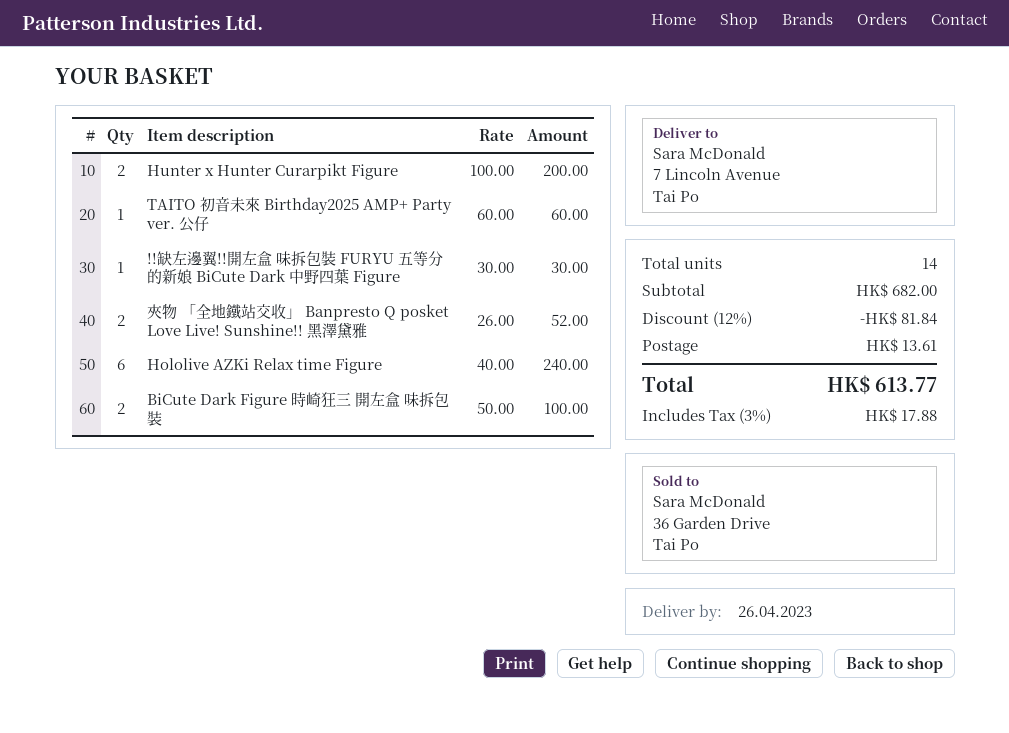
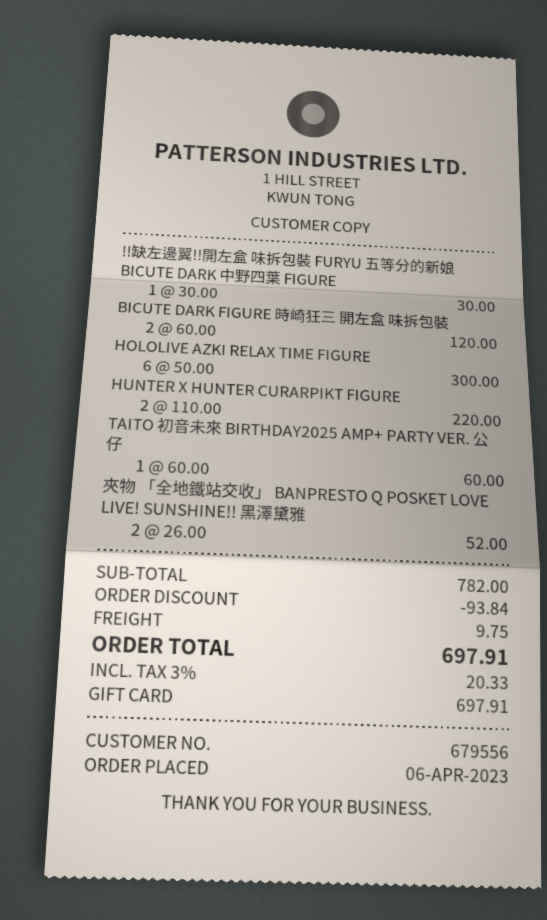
Hunter x Hunter Curarpikt Figure: 2 x 100.00 = 200.00 -> 2 x 110.00 = 220.00
Hololive AZKi Relax time Figure: 6 x 40.00 = 240.00 -> 6 x 50.00 = 300.00
BiCute Dark Figure 時崎狂三 開左盒 味拆包裝: 2 x 50.00 = 100.00 -> 2 x 60.00 = 120.00
subtotal: 682.00 -> 782.00
discount: 81.84 -> 93.84
shipping: 13.61 -> 9.75
tax: 3% = 17.88 -> 3% = 20.33
total: 613.77 -> 697.91

